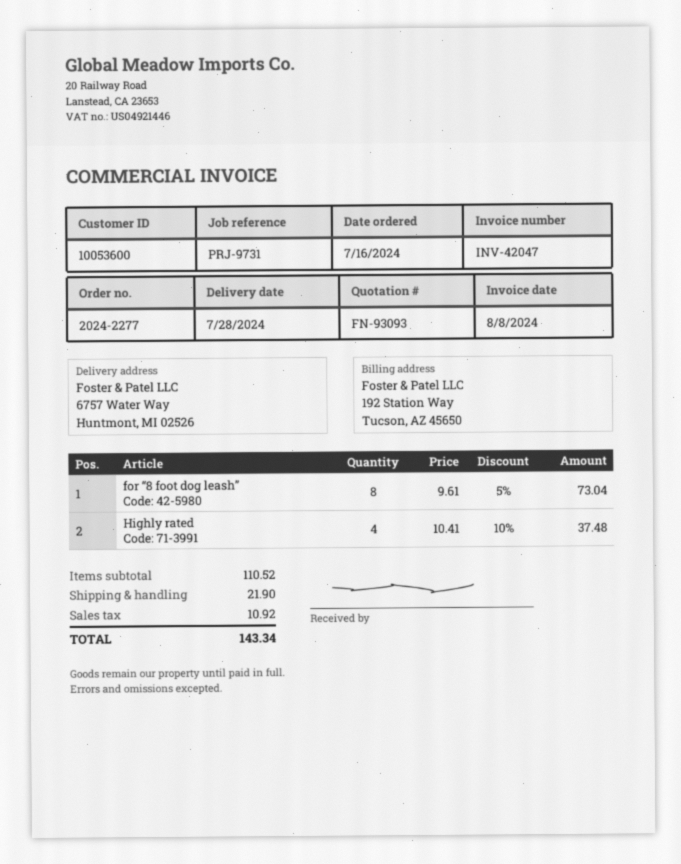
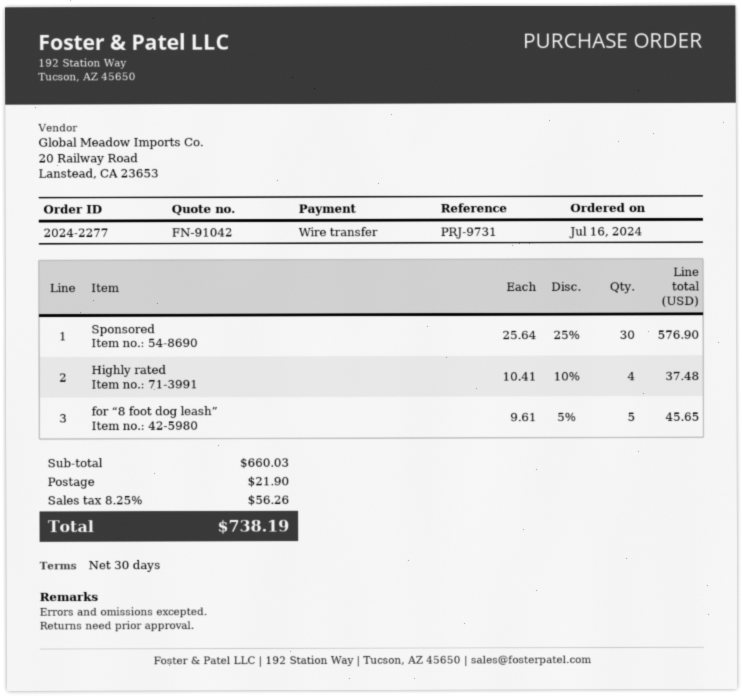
quote number: FN-93093 -> FN-91042
for “8 foot dog leash”: 8 x 9.61 - 5% = 73.04 -> 5 x 9.61 - 5% = 45.65
Sponsored: none -> 30 x 25.64 - 25% = 576.90
subtotal: 110.52 -> 660.03
tax: 10.92 -> 56.26
total: 143.34 -> 738.19

